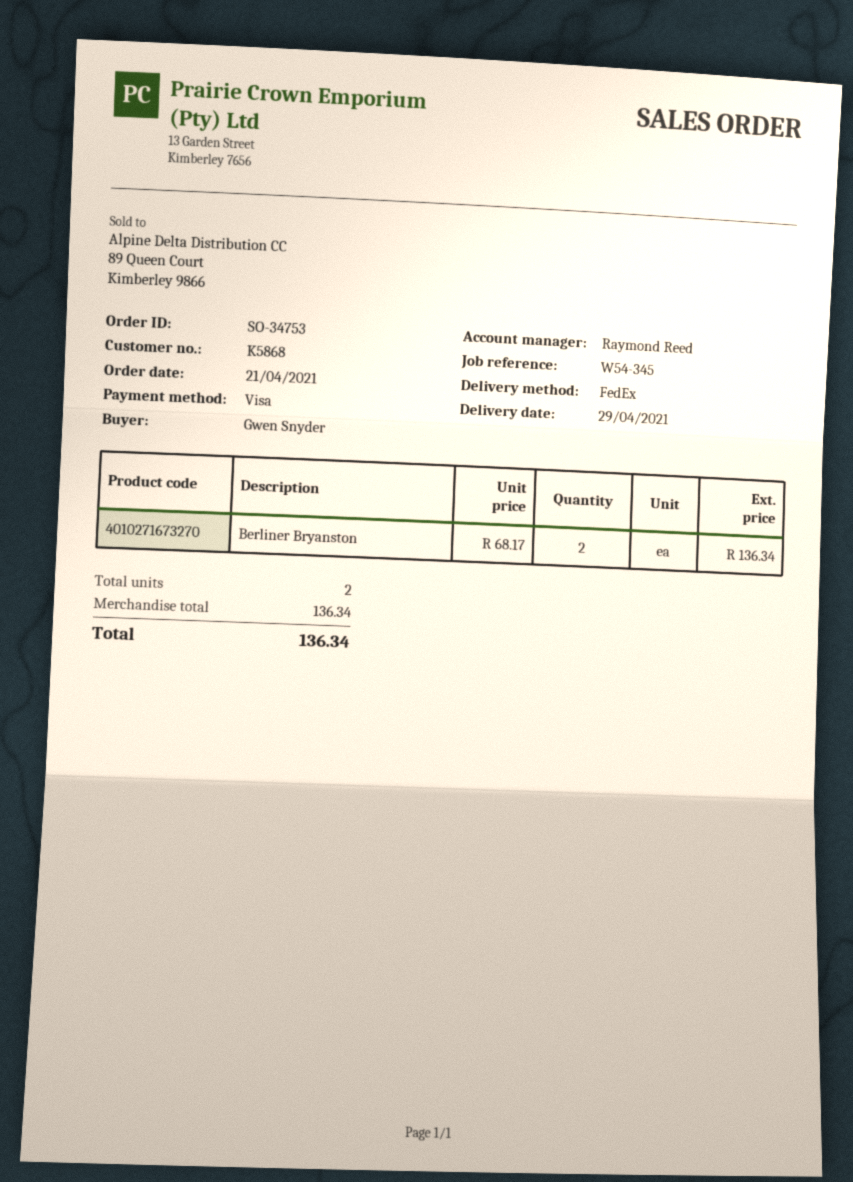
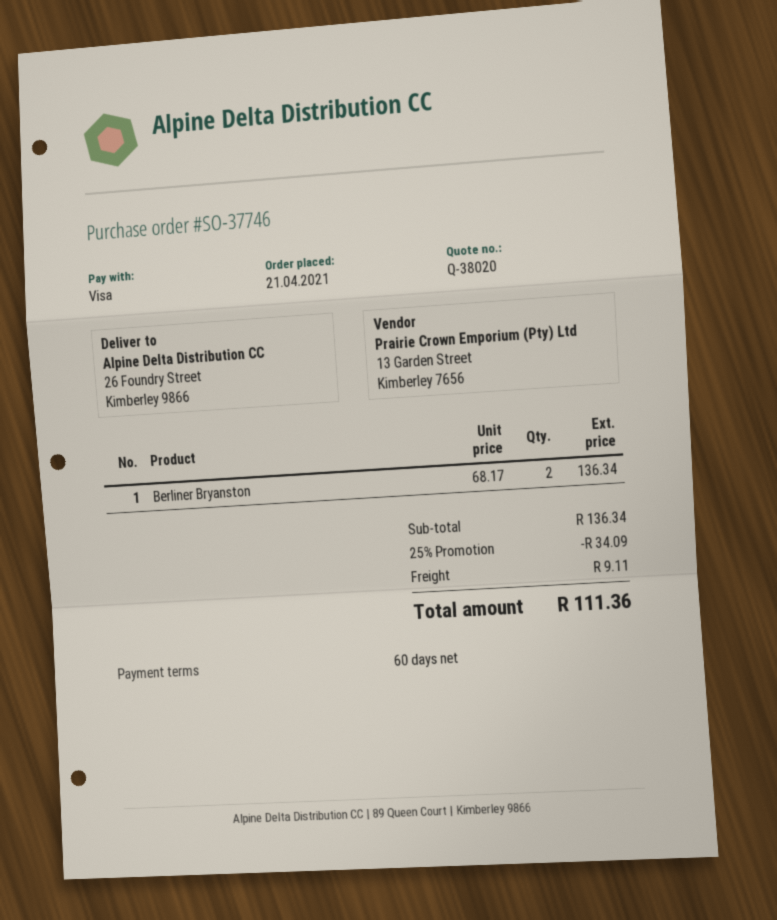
order number: SO-34753 -> SO-37746
discount: none -> 25% = 34.09
shipping: none -> 9.11
total: 136.34 -> 111.36

